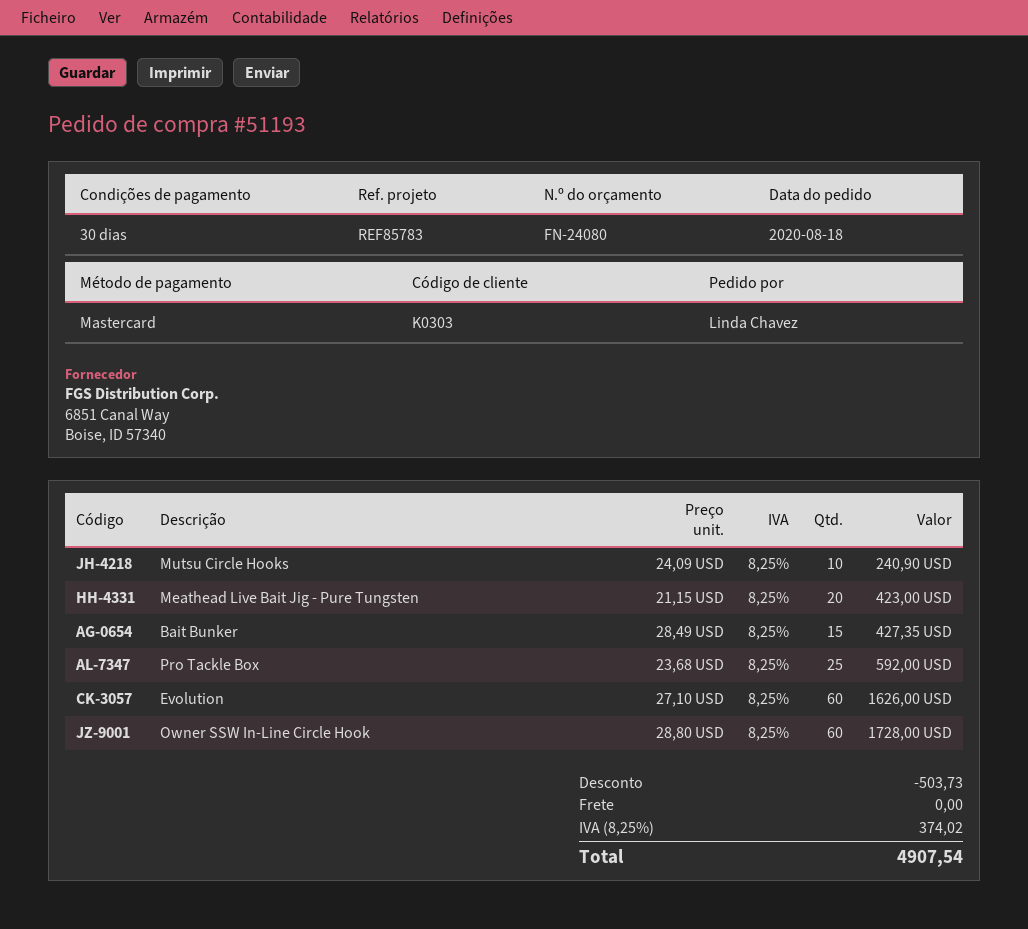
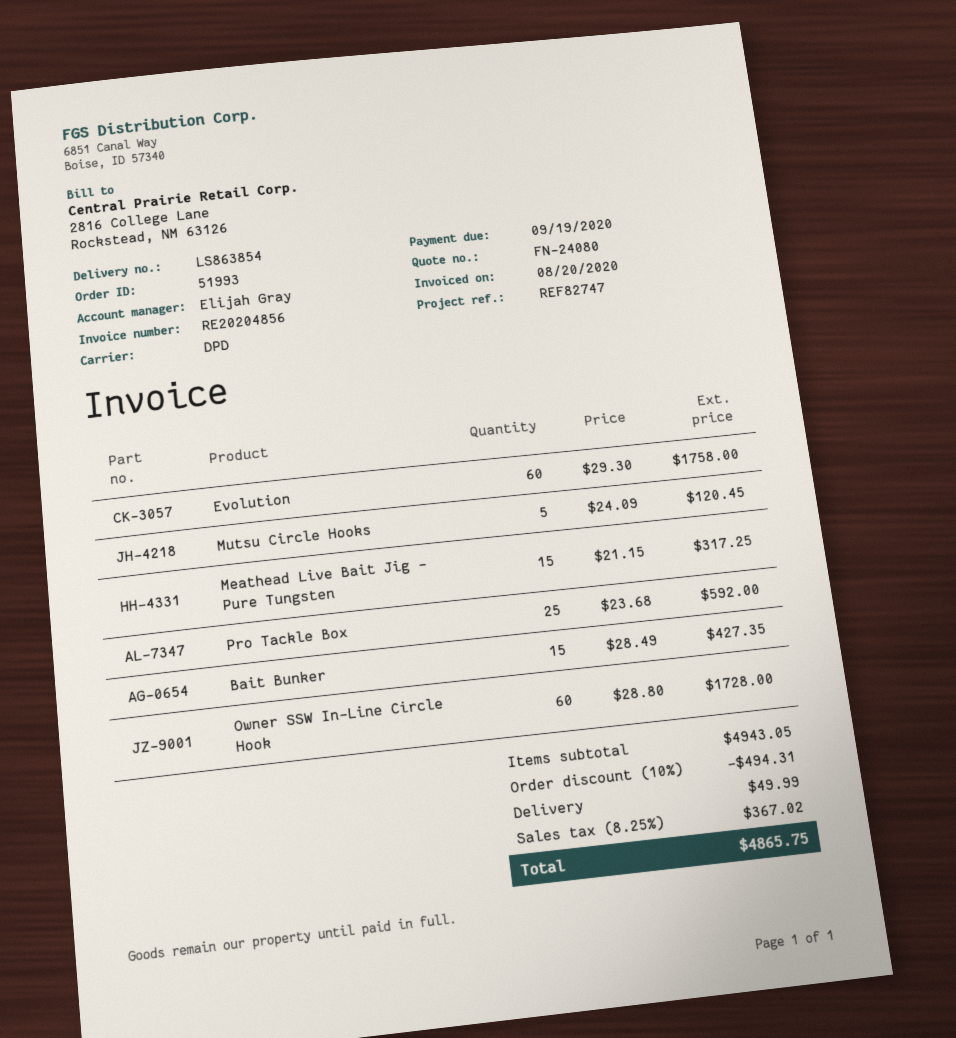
order number: 51193 -> 51993
reference: REF85783 -> REF82747
Mutsu Circle Hooks: 10 x 24.09 = 240.90 -> 5 x 24.09 = 120.45
Meathead Live Bait Jig - Pure Tungsten: 20 x 21.15 = 423.00 -> 15 x 21.15 = 317.25
Evolution: 60 x 27.10 = 1626.00 -> 60 x 29.30 = 1758.00
discount: 503.73 -> 494.31
shipping: 0.00 -> 49.99
tax: 8.25% = 374.02 -> 8.25% = 367.02
total: 4907.54 -> 4865.75

